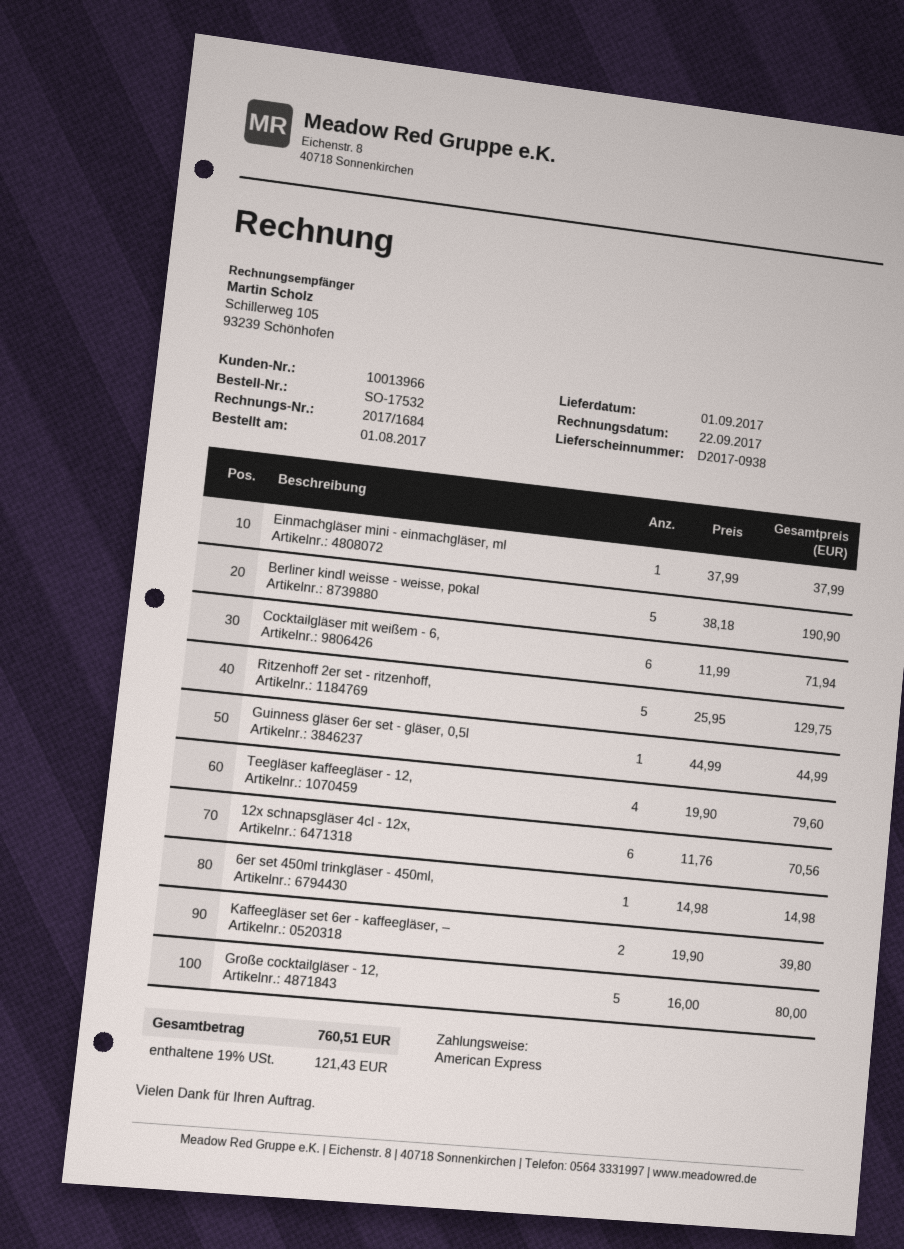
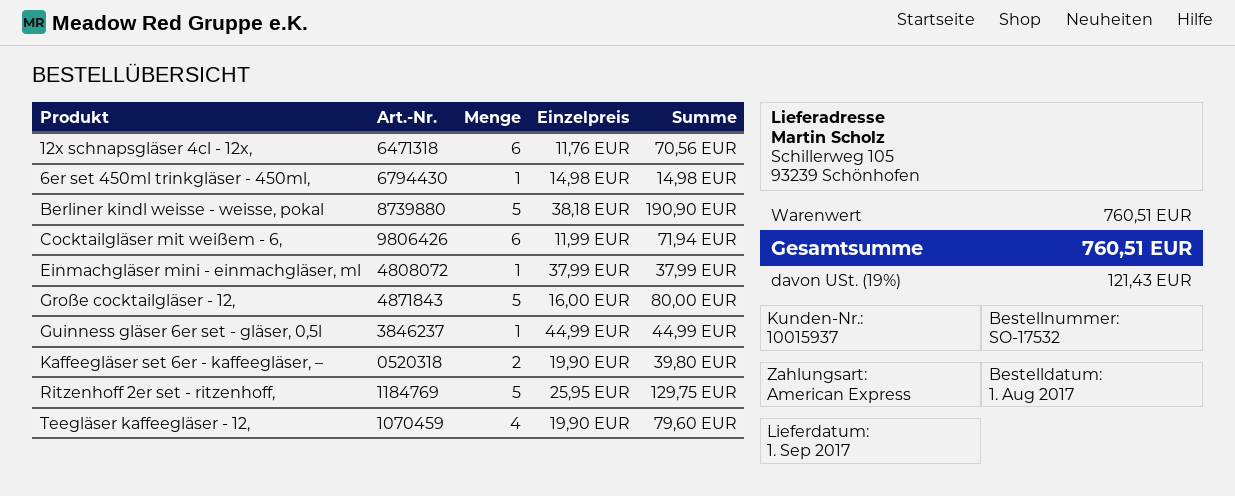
customer number: 10013966 -> 10015937

